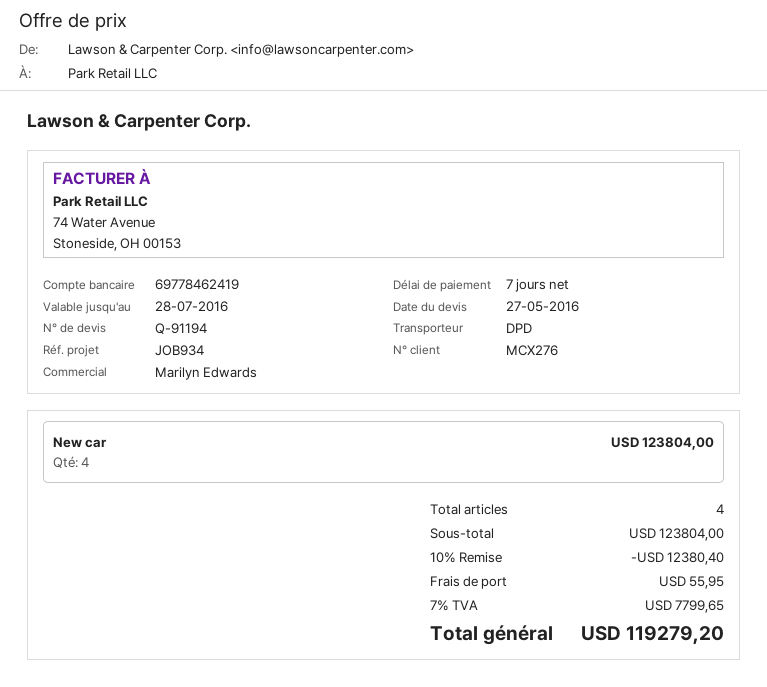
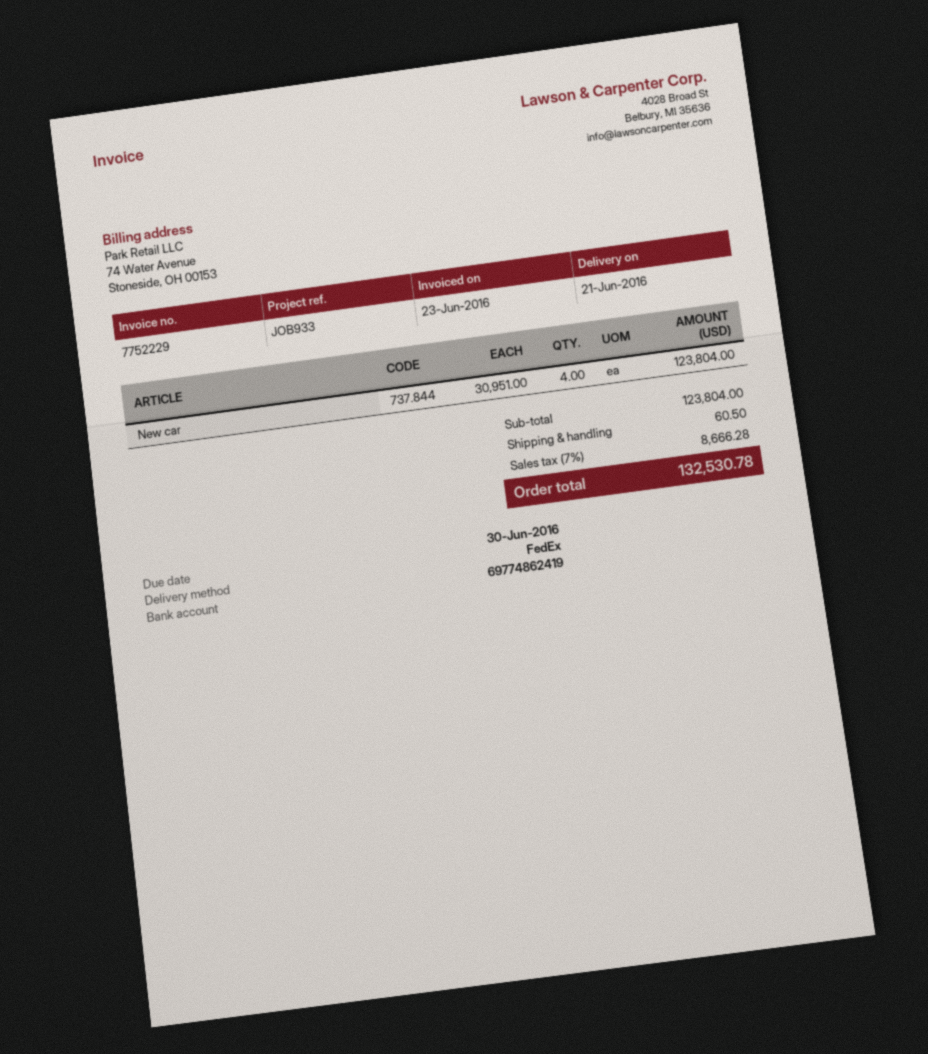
reference: JOB934 -> JOB933
bank account: 69778462419 -> 69774862419
shipping method: DPD -> FedEx
discount: 10% = 12380.40 -> none
shipping: 55.95 -> 60.50
tax: 7% = 7799.65 -> 7% = 8666.28
total: 119279.20 -> 132530.78

